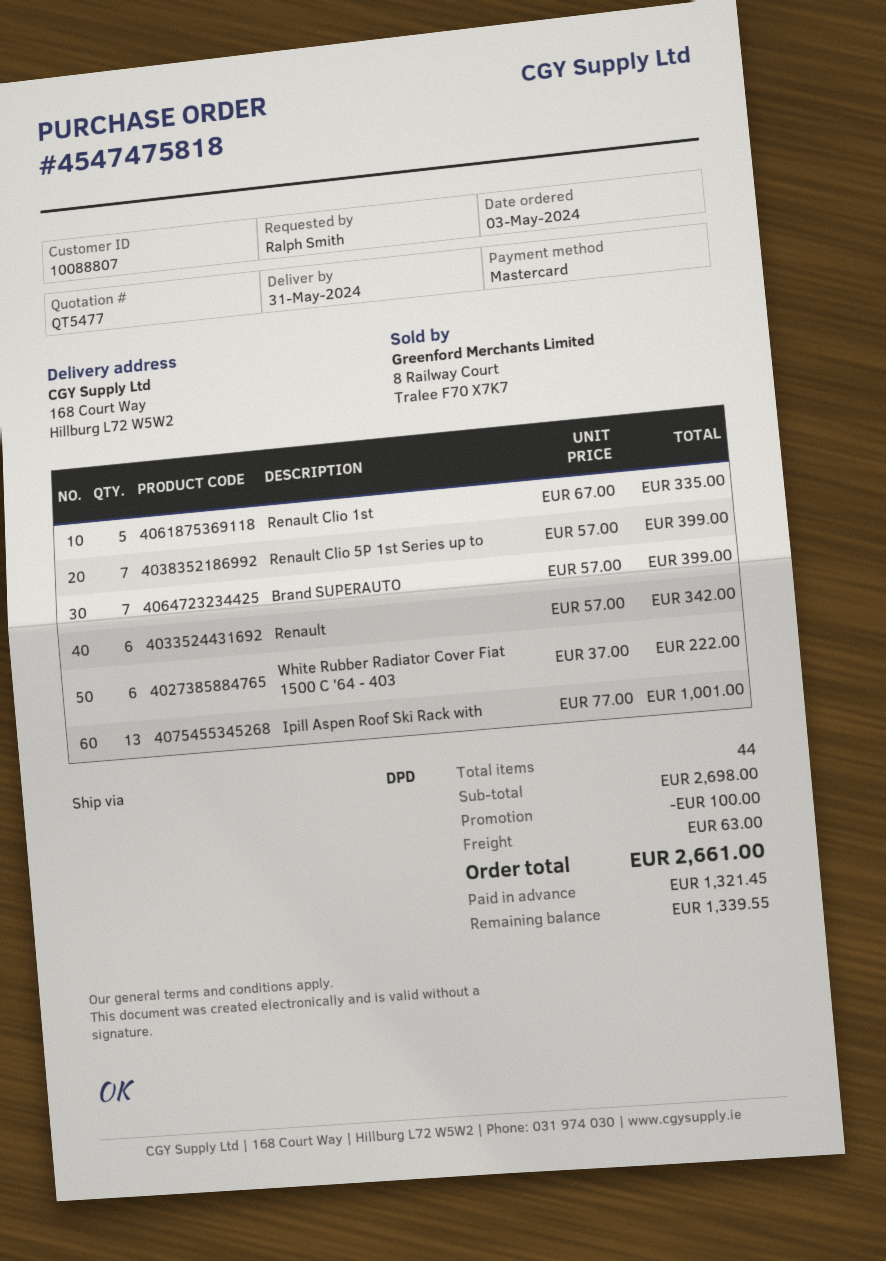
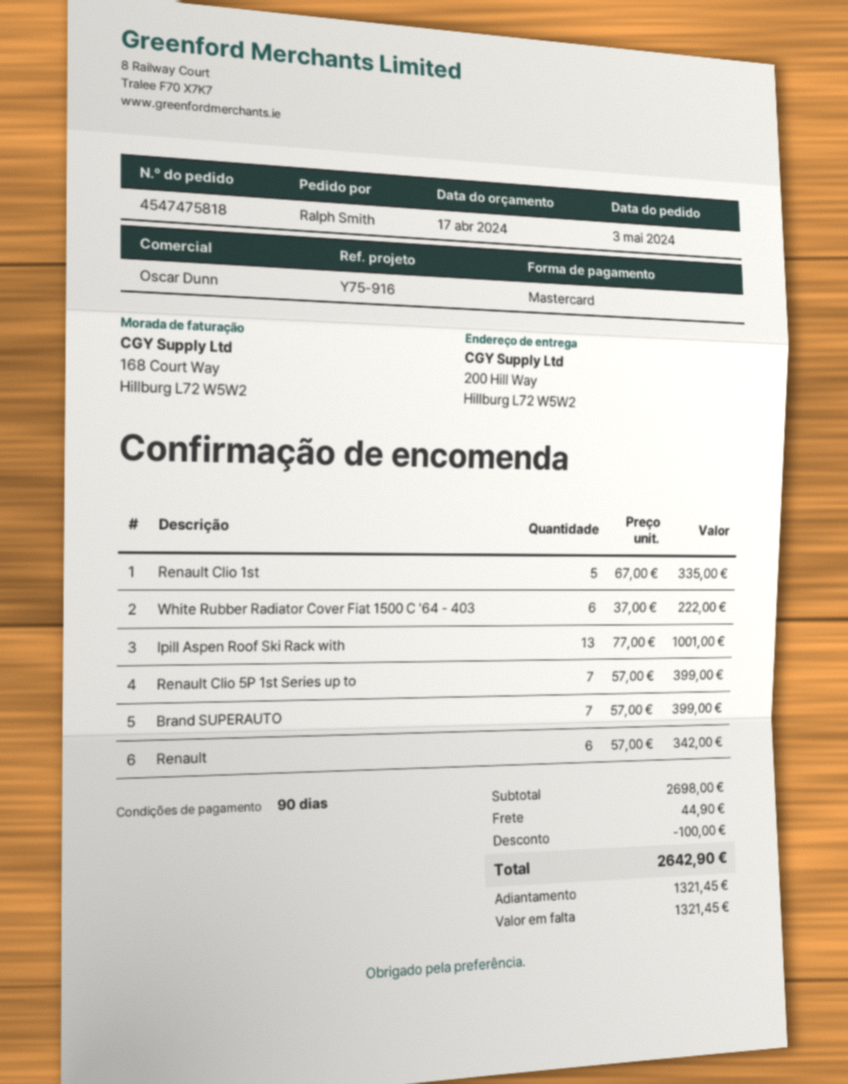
ship to: 168 Court Way, Hillburg L72 W5W2 -> 200 Hill Way, Hillburg L72 W5W2
shipping: 63.00 -> 44.90
total: 2661.00 -> 2642.90
balance: 1339.55 -> 1321.45

